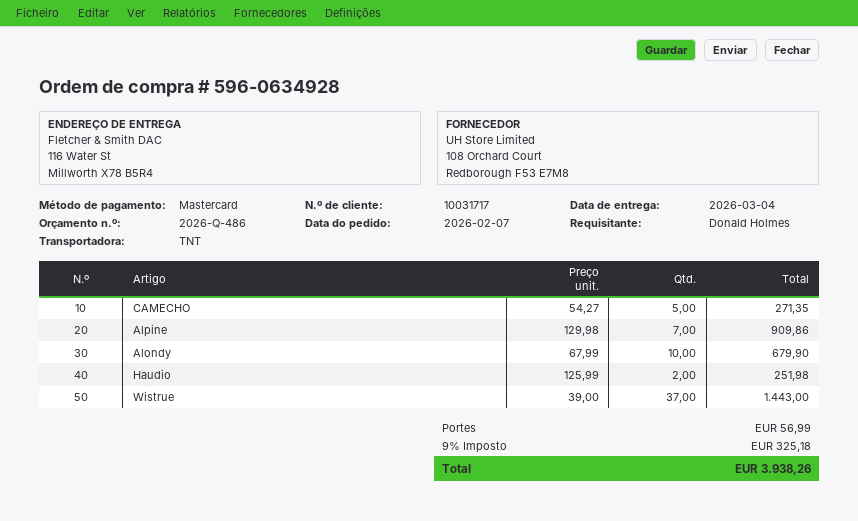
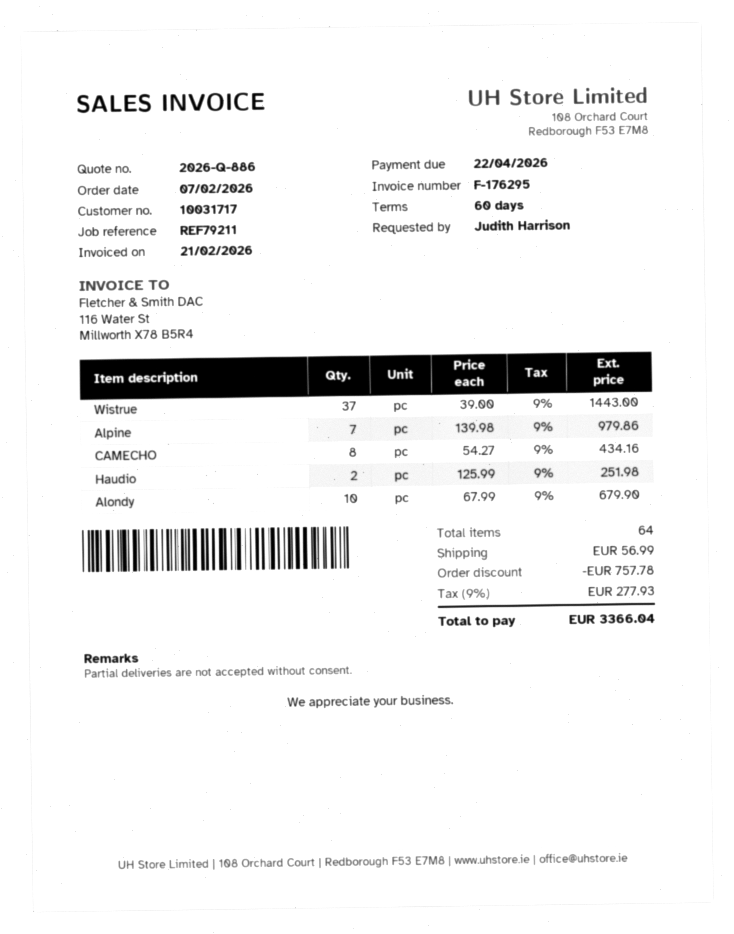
quote number: 2026-Q-486 -> 2026-Q-886
ordered by: Donald Holmes -> Judith Harrison
CAMECHO: 5 x 54.27 = 271.35 -> 8 x 54.27 = 434.16
Alpine: 7 x 129.98 = 909.86 -> 7 x 139.98 = 979.86
discount: none -> 757.78
tax: 9% = 325.18 -> 9% = 277.93
total: 3938.26 -> 3366.04

